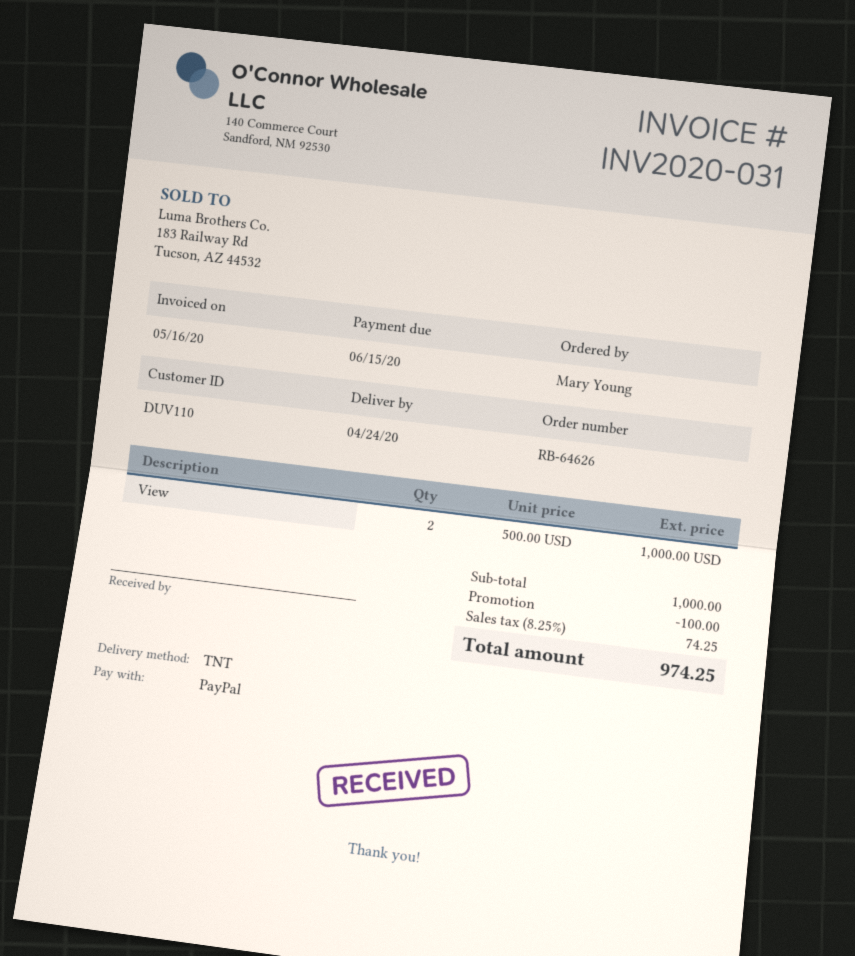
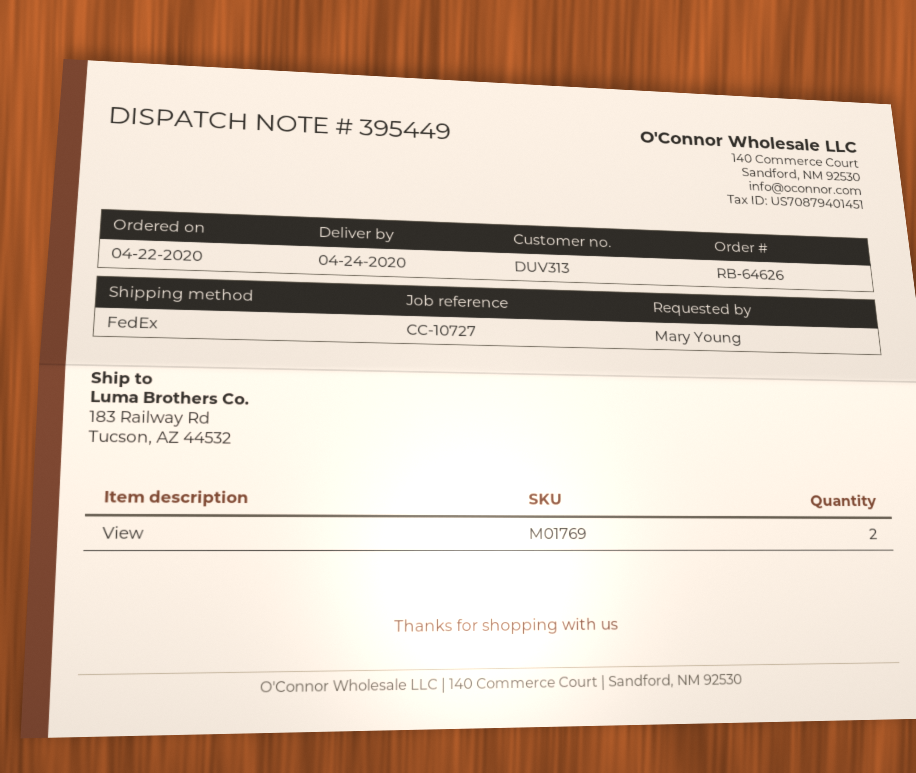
customer number: DUV110 -> DUV313
shipping method: TNT -> FedEx

